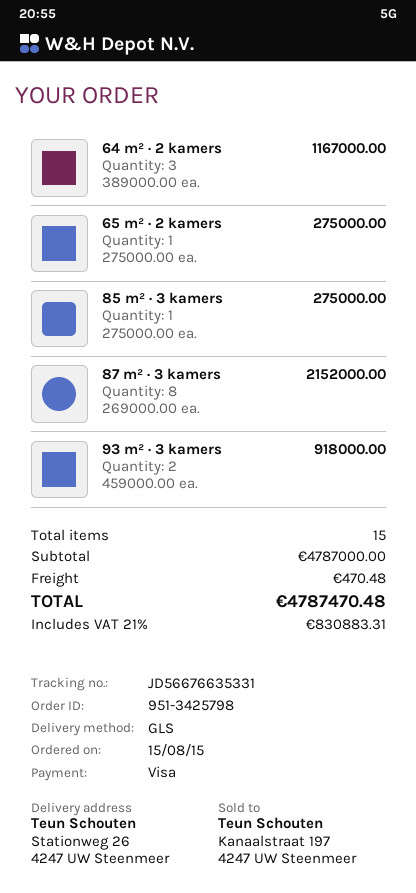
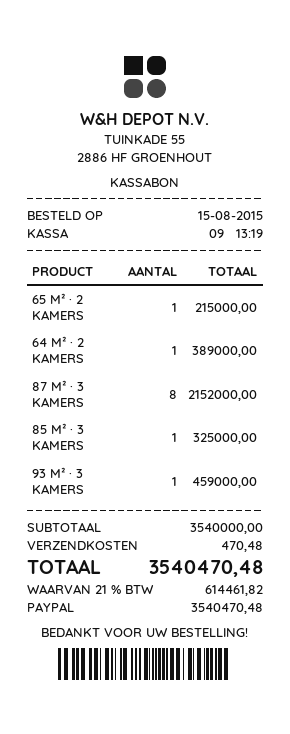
payment method: Visa -> PayPal
64 m² · 2 kamers: 3 for 1167000.00 -> 1 for 389000.00
65 m² · 2 kamers: 1 for 275000.00 -> 1 for 215000.00
85 m² · 3 kamers: 1 for 275000.00 -> 1 for 325000.00
93 m² · 3 kamers: 2 for 918000.00 -> 1 for 459000.00
subtotal: 4787000.00 -> 3540000.00
tax: 21% = 830883.31 -> 21% = 614461.82
total: 4787470.48 -> 3540470.48

